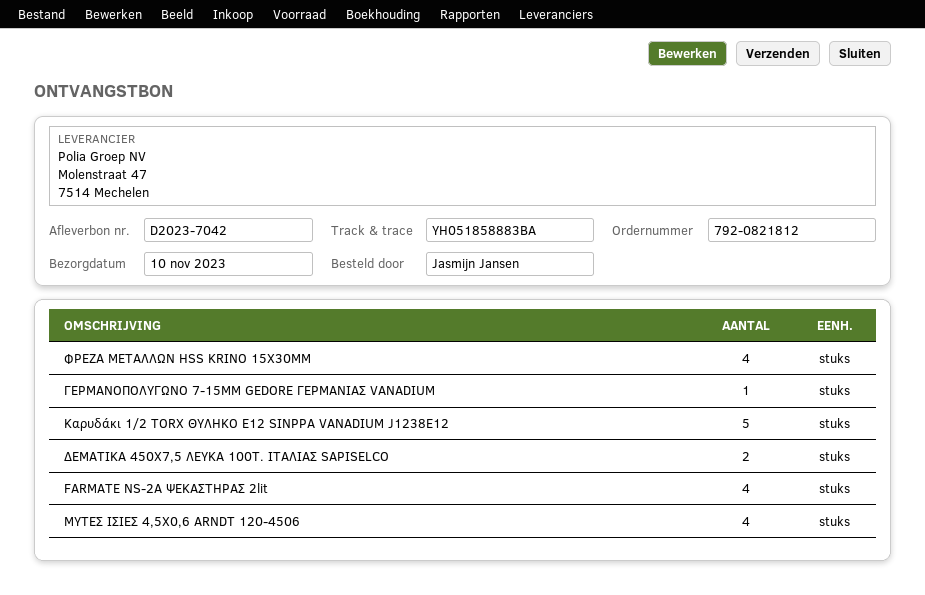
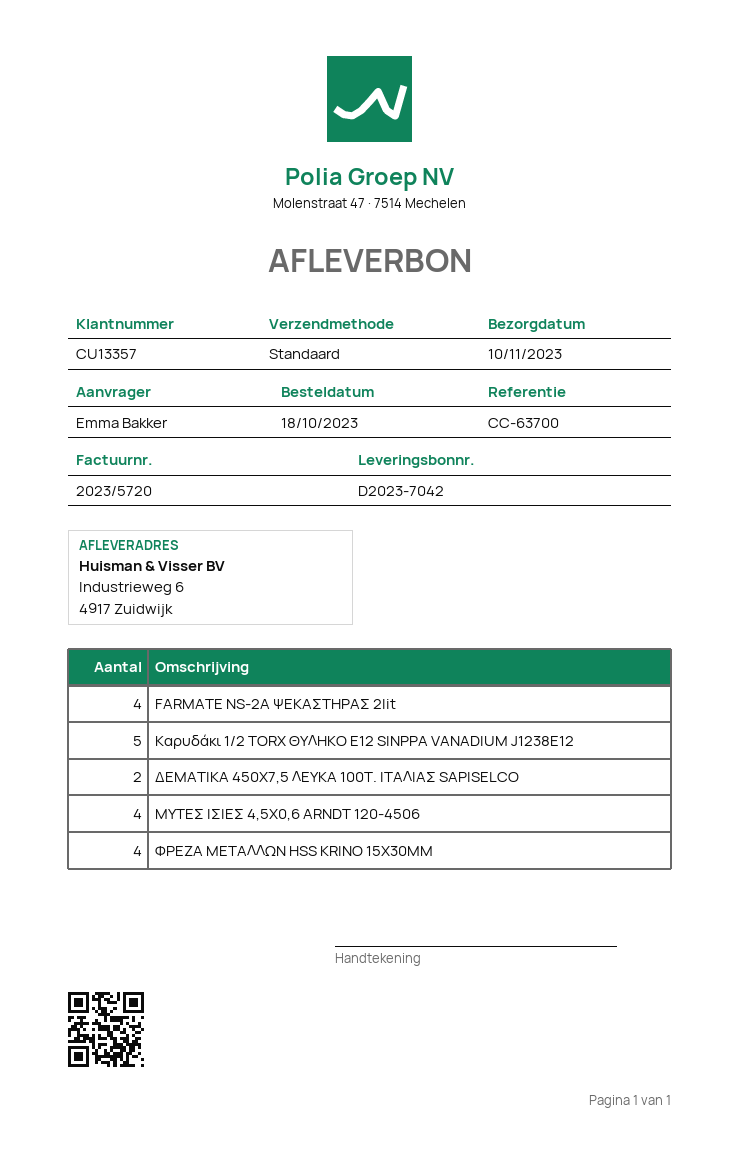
ordered by: Jasmijn Jansen -> Emma Bakker
ΓΕΡΜΑNOΠΟΛYΓΩΝΟ 7-15MM GEDORE ΓΕΡΜΑΝΙΑΣ VANADIUM: 1 -> none

